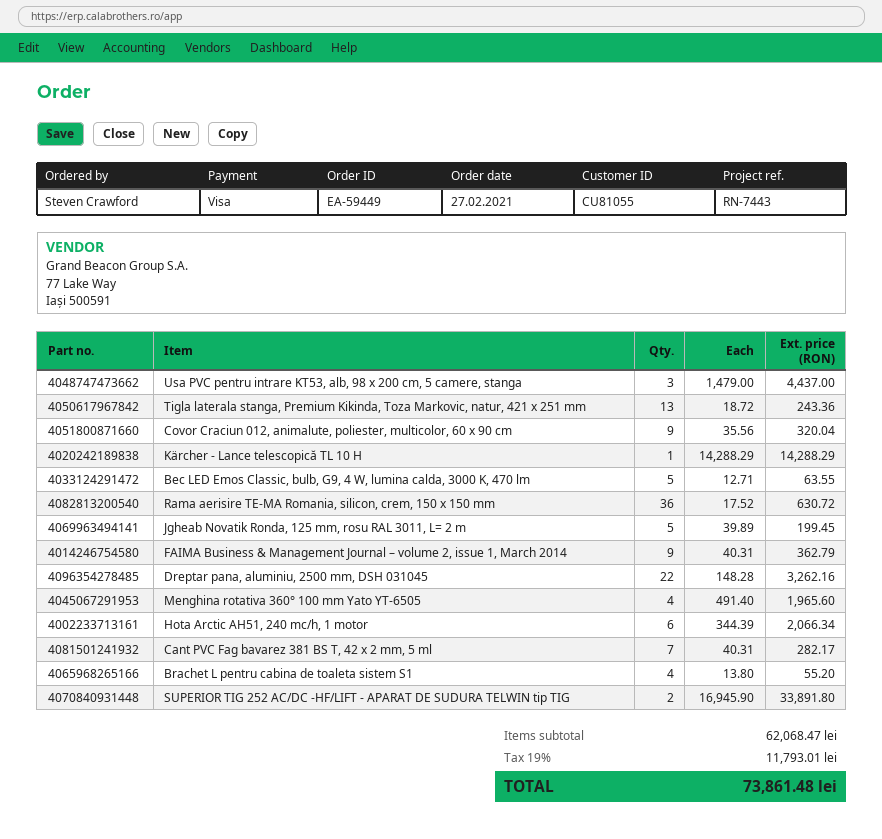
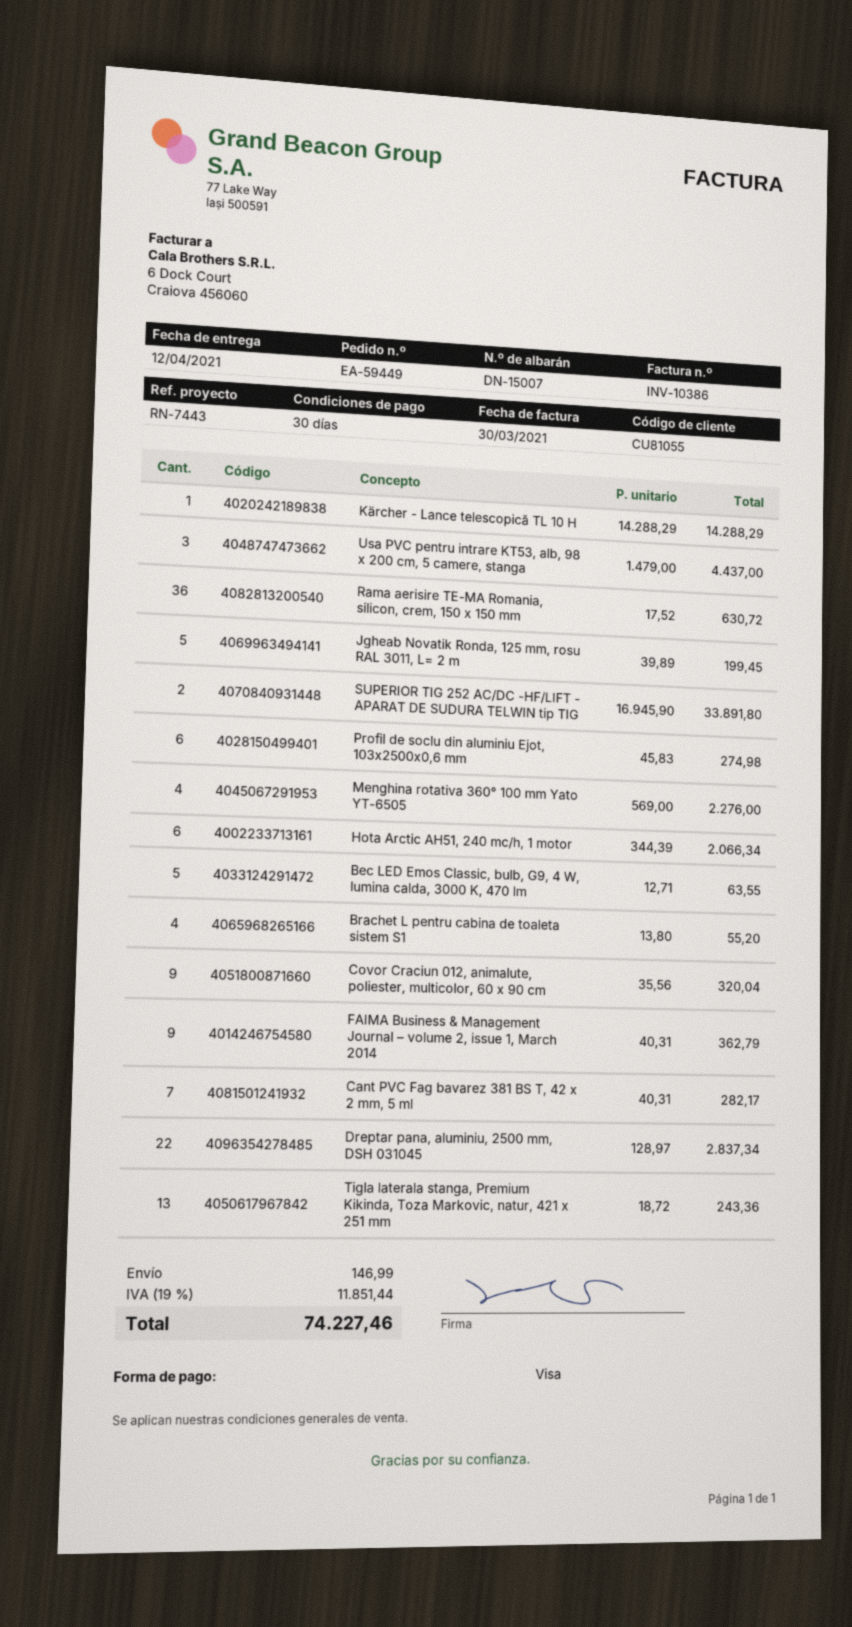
Dreptar pana, aluminiu, 2500 mm, DSH 031045: 22 x 148.28 = 3262.16 -> 22 x 128.97 = 2837.34
Menghina rotativa 360° 100 mm Yato YT-6505: 4 x 491.40 = 1965.60 -> 4 x 569.00 = 2276.00
Profil de soclu din aluminiu Ejot, 103x2500x0,6 mm: none -> 6 x 45.83 = 274.98
shipping: none -> 146.99
tax: 19% = 11793.01 -> 19% = 11851.44
total: 73861.48 -> 74227.46

